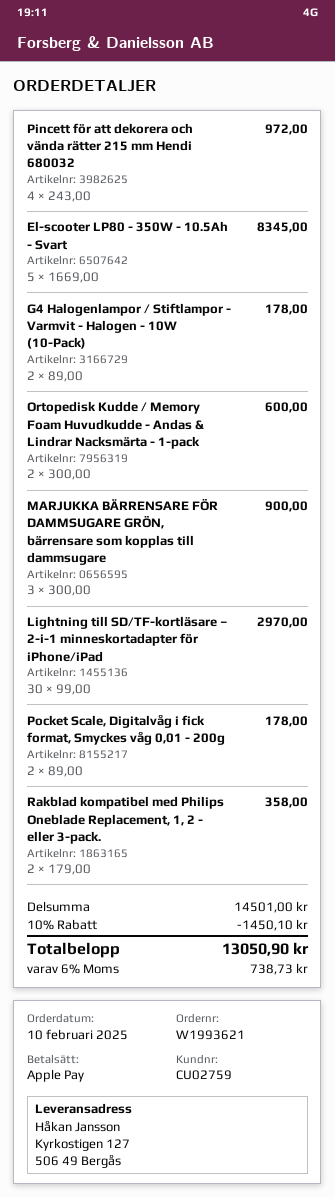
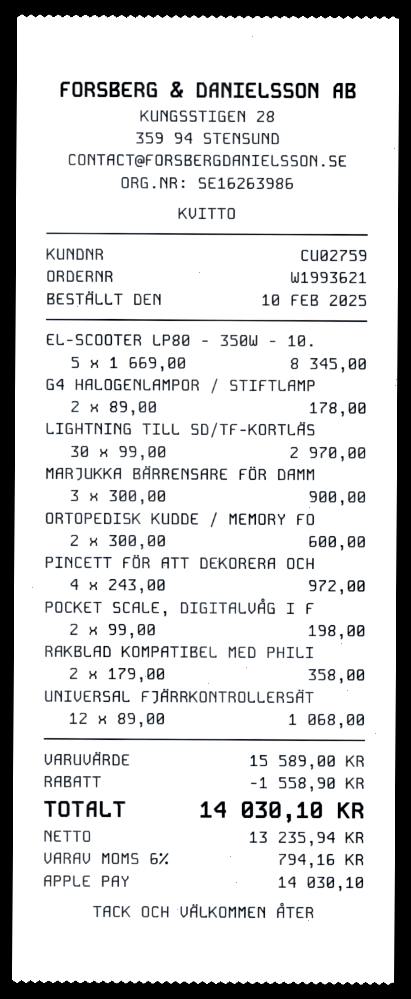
Pocket Scale, Digitalvåg i fick format, Smyckes våg 0,01 - 200g: 2 x 89.00 = 178.00 -> 2 x 99.00 = 198.00
UNIVERSAL FJÄRRKONTROLLERSÄT: none -> 12 x 89.00 = 1068.00
subtotal: 14501.00 -> 15589.00
discount: 1450.10 -> 1558.90
tax: 6% = 738.73 -> 6% = 794.16
total: 13050.90 -> 14030.10

